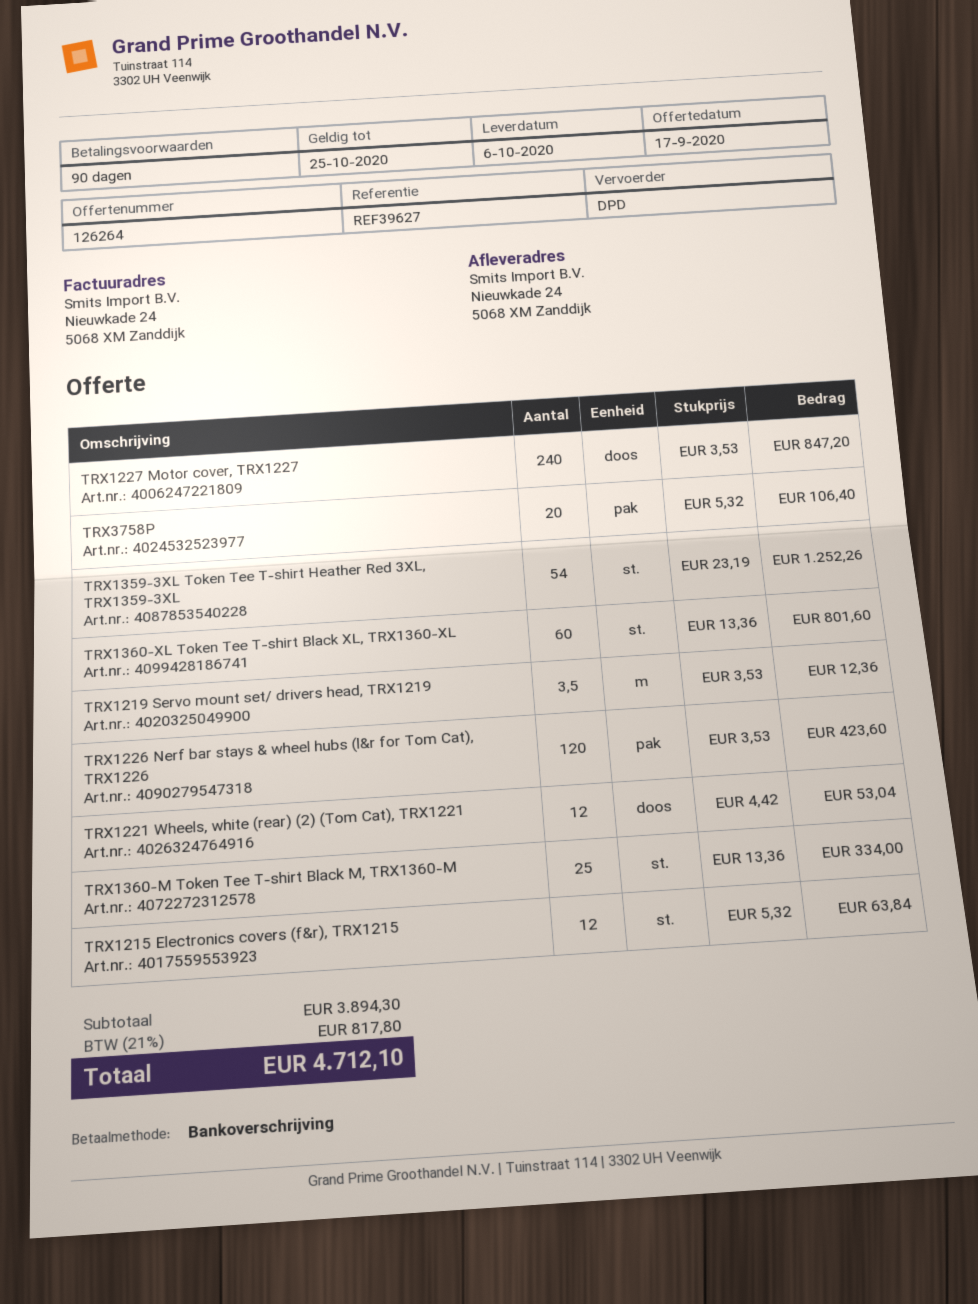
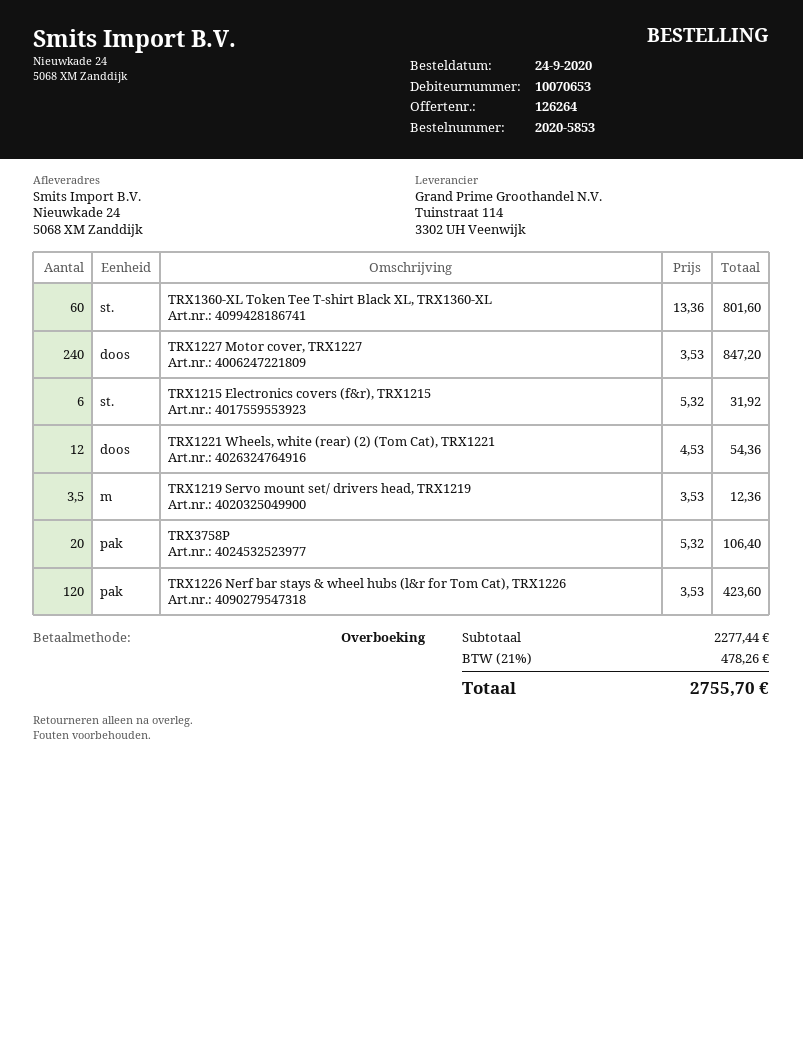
TRX1359-3XL Token Tee T-shirt Heather Red 3XL, TRX1359-3XL: 54 x 23.19 = 1252.26 -> none
TRX1221 Wheels, white (rear) (2) (Tom Cat), TRX1221: 12 x 4.42 = 53.04 -> 12 x 4.53 = 54.36
TRX1360-M Token Tee T-shirt Black M, TRX1360-M: 25 x 13.36 = 334.00 -> none
TRX1215 Electronics covers (f&r), TRX1215: 12 x 5.32 = 63.84 -> 6 x 5.32 = 31.92
subtotal: 3894.30 -> 2277.44
tax: 21% = 817.80 -> 21% = 478.26
total: 4712.10 -> 2755.70

